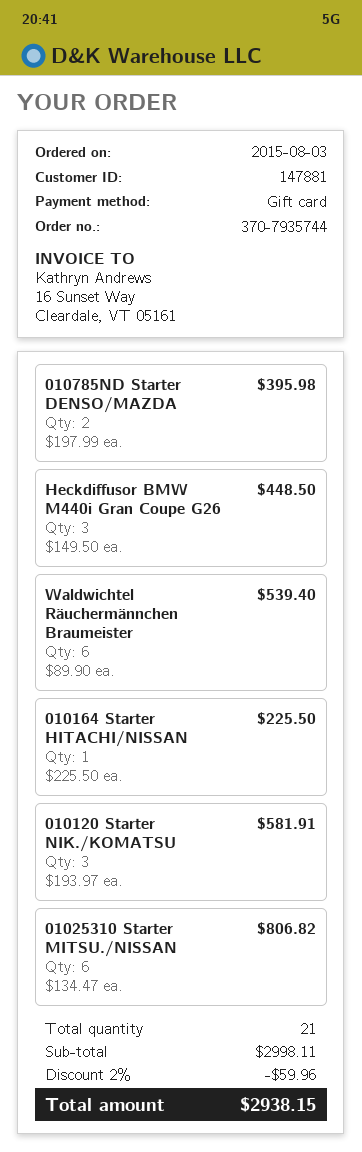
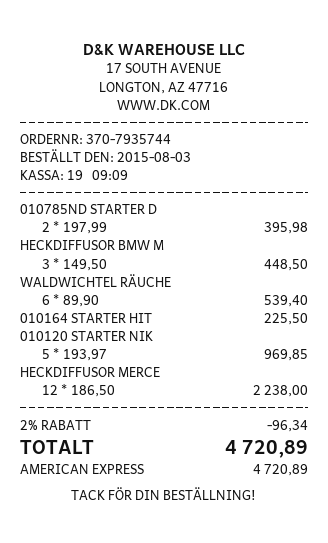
payment method: gift card -> American Express
010120 Starter NIK./KOMATSU: 3 x 193.97 = 581.91 -> 5 x 193.97 = 969.85
01025310 Starter MITSU./NISSAN: 6 x 134.47 = 806.82 -> none
HECKDIFFUSOR MERCE: none -> 12 x 186.50 = 2238.00
discount: 2% = 59.96 -> 2% = 96.34
total: 2938.15 -> 4720.89

